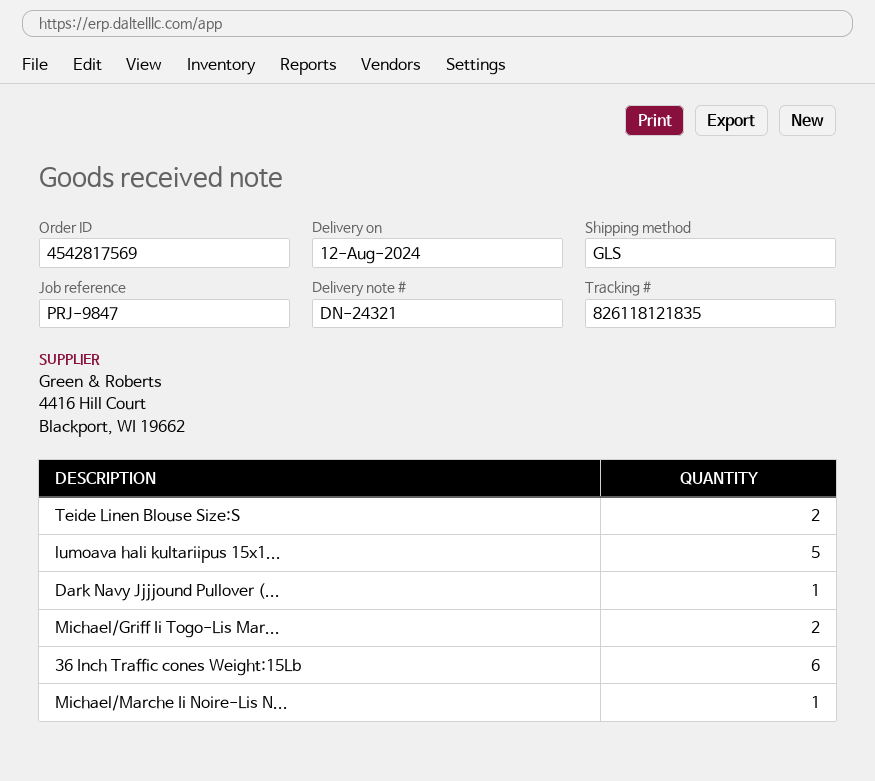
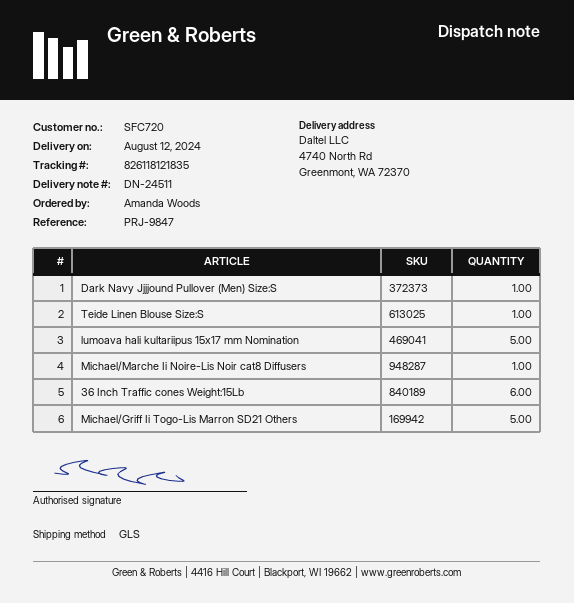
delivery note number: DN-24321 -> DN-24511
Teide Linen Blouse Size:S: 2 -> 1
Michael/Griff Ii Togo-Lis Mar...: 2 -> 5

